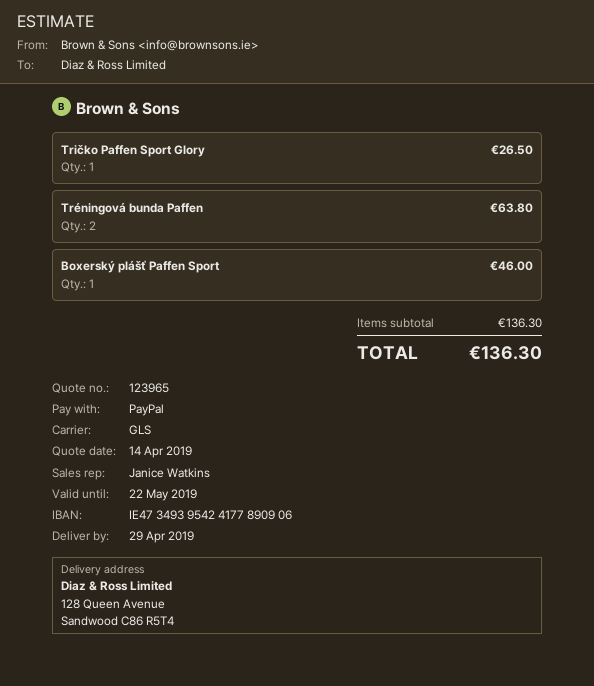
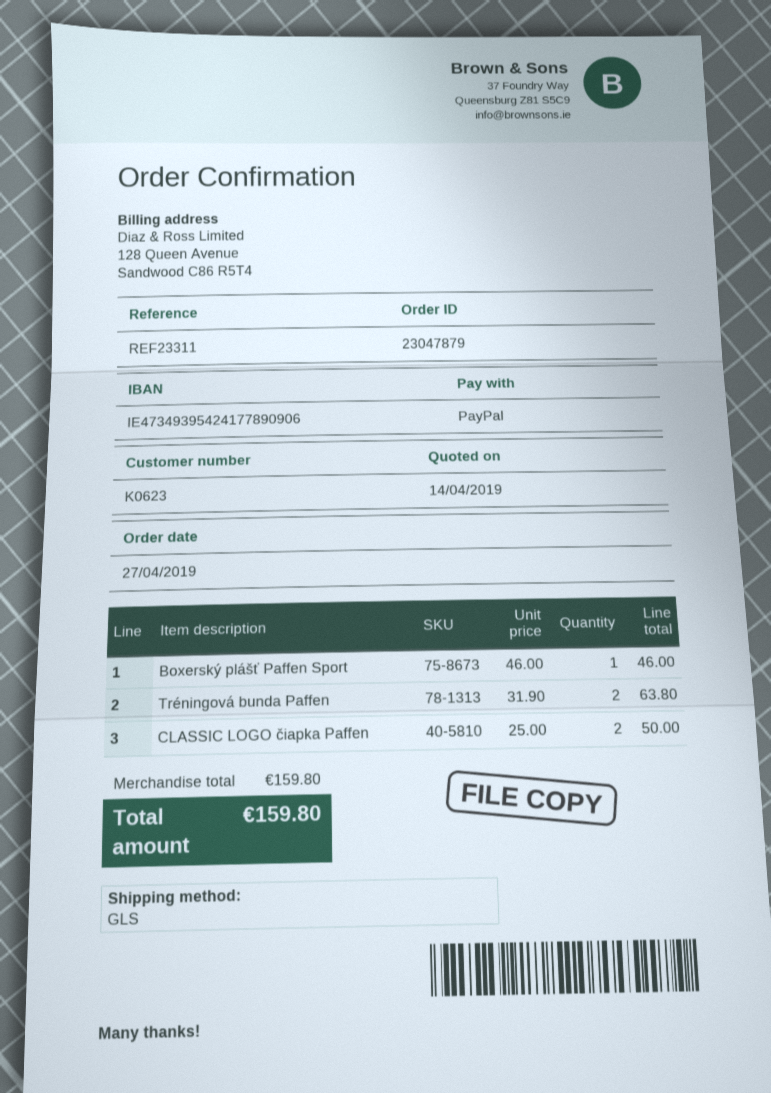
Tričko Paffen Sport Glory: 1 for 26.50 -> none
CLASSIC LOGO čiapka Paffen: none -> 2 for 50.00
subtotal: 136.30 -> 159.80
total: 136.30 -> 159.80

